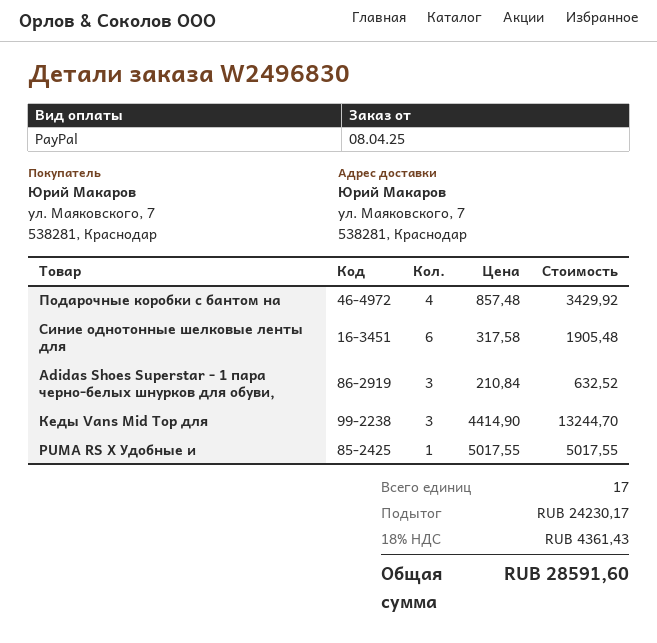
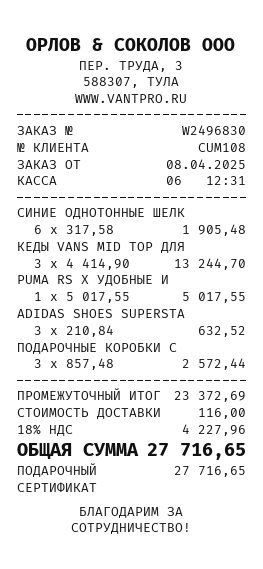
payment method: PayPal -> gift card
Подарочные коробки с бантом на: 4 x 857.48 = 3429.92 -> 3 x 857.48 = 2572.44
subtotal: 24230.17 -> 23372.69
shipping: none -> 116.00
tax: 18% = 4361.43 -> 18% = 4227.96
total: 28591.60 -> 27716.65

